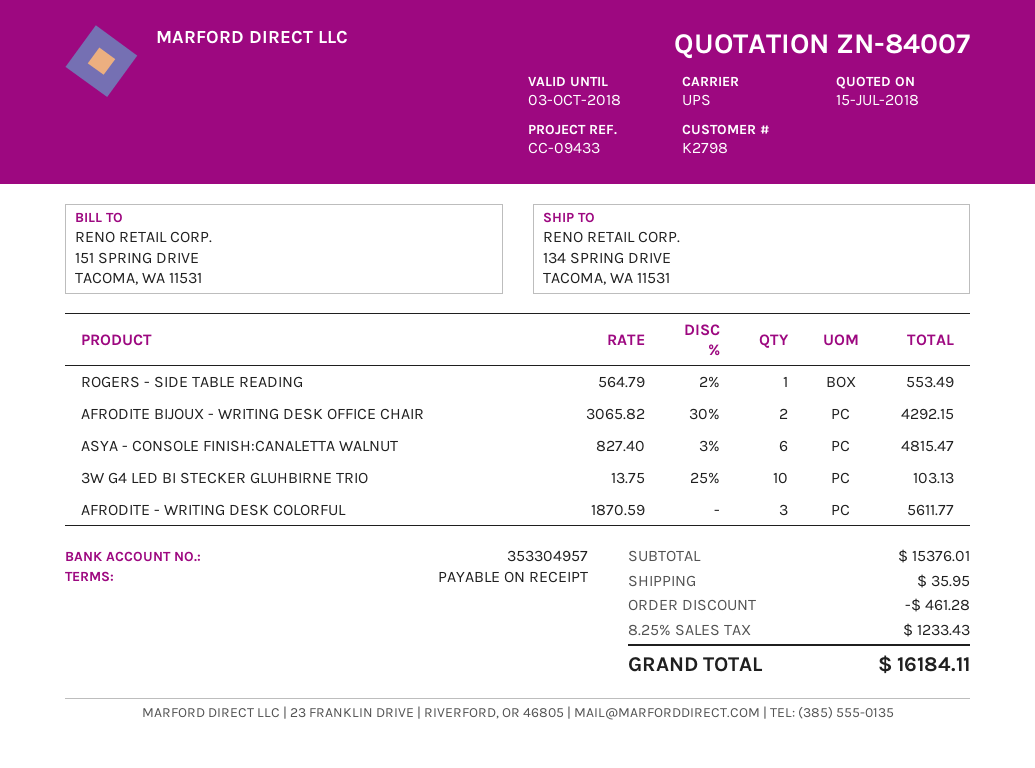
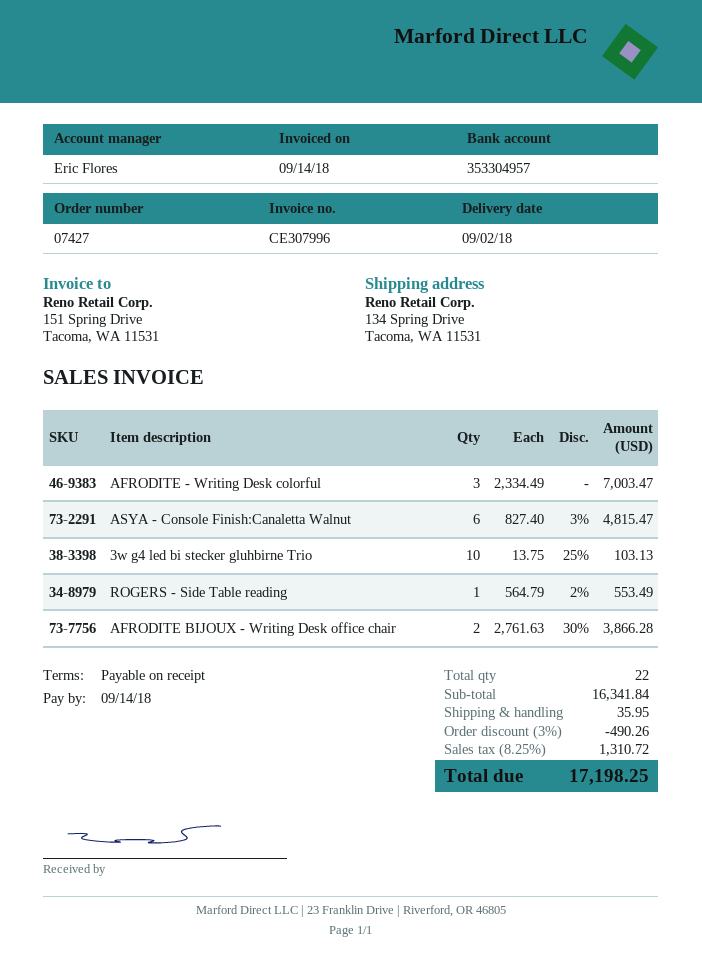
AFRODITE BIJOUX - WRITING DESK OFFICE CHAIR: 2 x 3065.82 - 30% = 4292.15 -> 2 x 2761.63 - 30% = 3866.28
AFRODITE - WRITING DESK COLORFUL: 3 x 1870.59 = 5611.77 -> 3 x 2334.49 = 7003.47
subtotal: 15376.01 -> 16341.84
discount: 461.28 -> 490.26
tax: 8.25% = 1233.43 -> 8.25% = 1310.72
total: 16184.11 -> 17198.25

